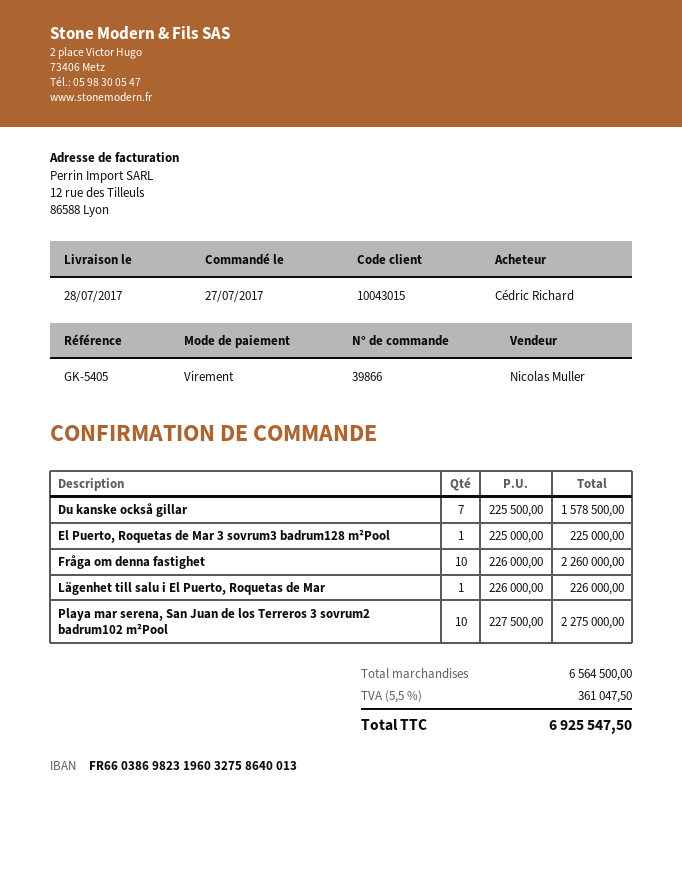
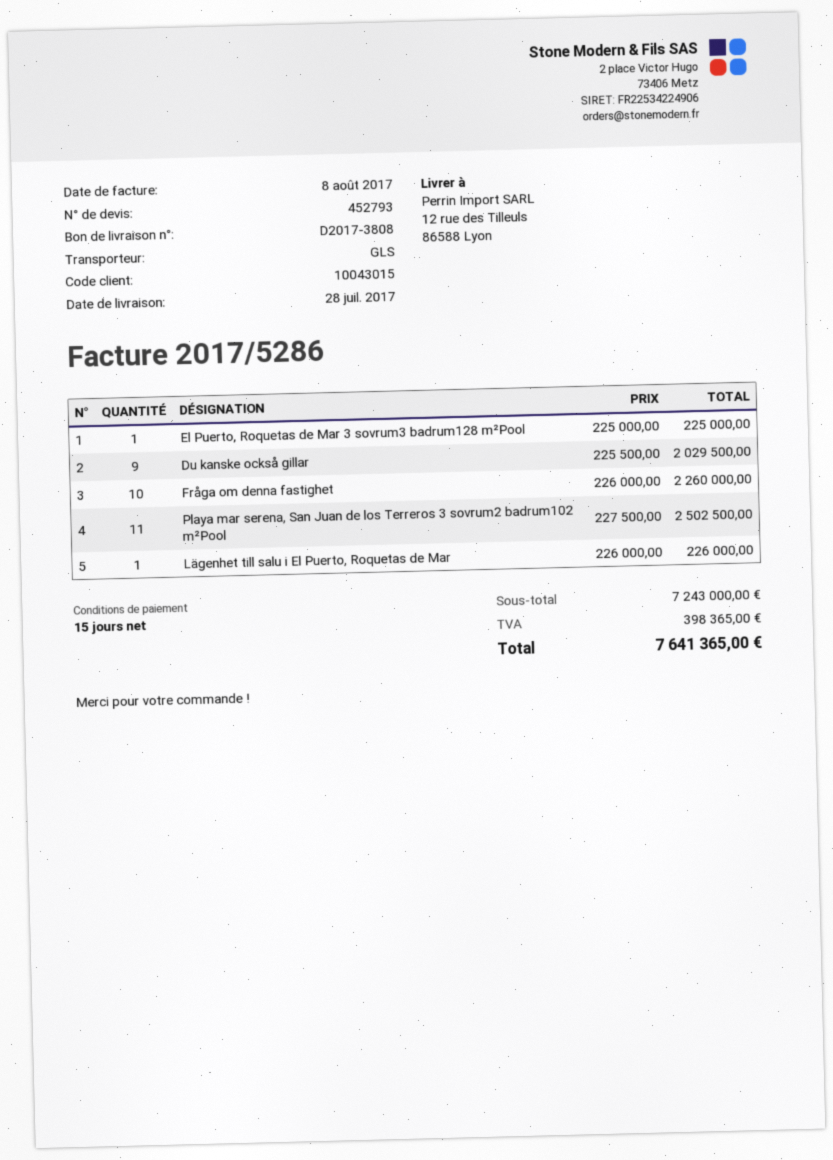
Du kanske också gillar: 7 x 225500.00 = 1578500.00 -> 9 x 225500.00 = 2029500.00
Playa mar serena, San Juan de los Terreros 3 sovrum2 badrum102 m²Pool: 10 x 227500.00 = 2275000.00 -> 11 x 227500.00 = 2502500.00
subtotal: 6564500.00 -> 7243000.00
tax: 361047.50 -> 398365.00
total: 6925547.50 -> 7641365.00

